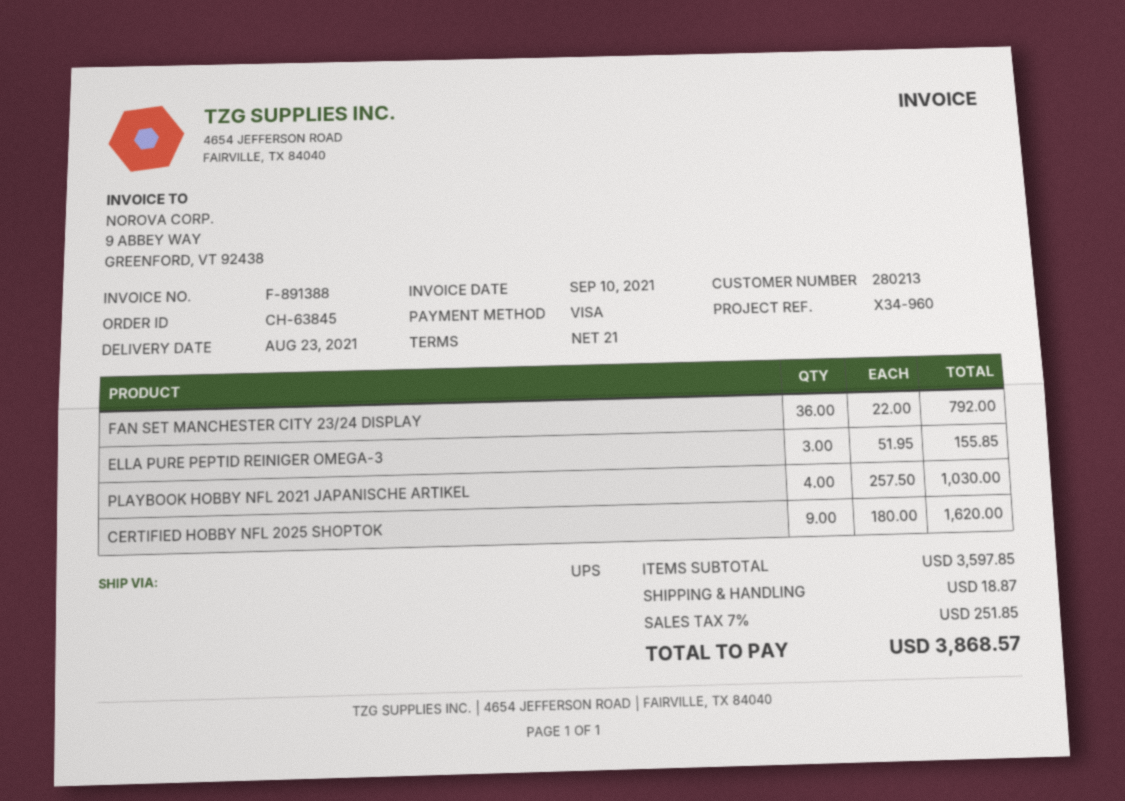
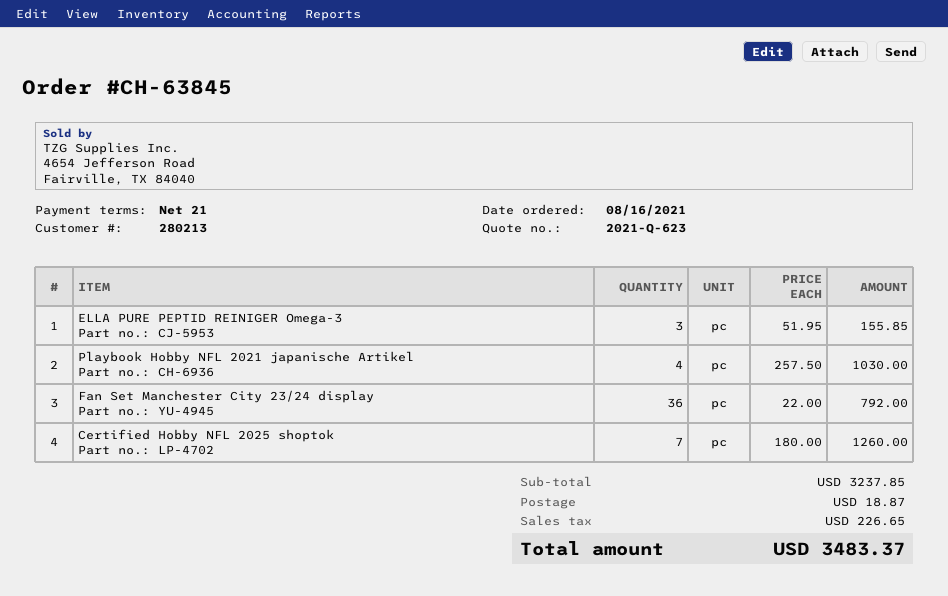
CERTIFIED HOBBY NFL 2025 SHOPTOK: 9 x 180.00 = 1620.00 -> 7 x 180.00 = 1260.00
subtotal: 3597.85 -> 3237.85
tax: 251.85 -> 226.65
total: 3868.57 -> 3483.37

